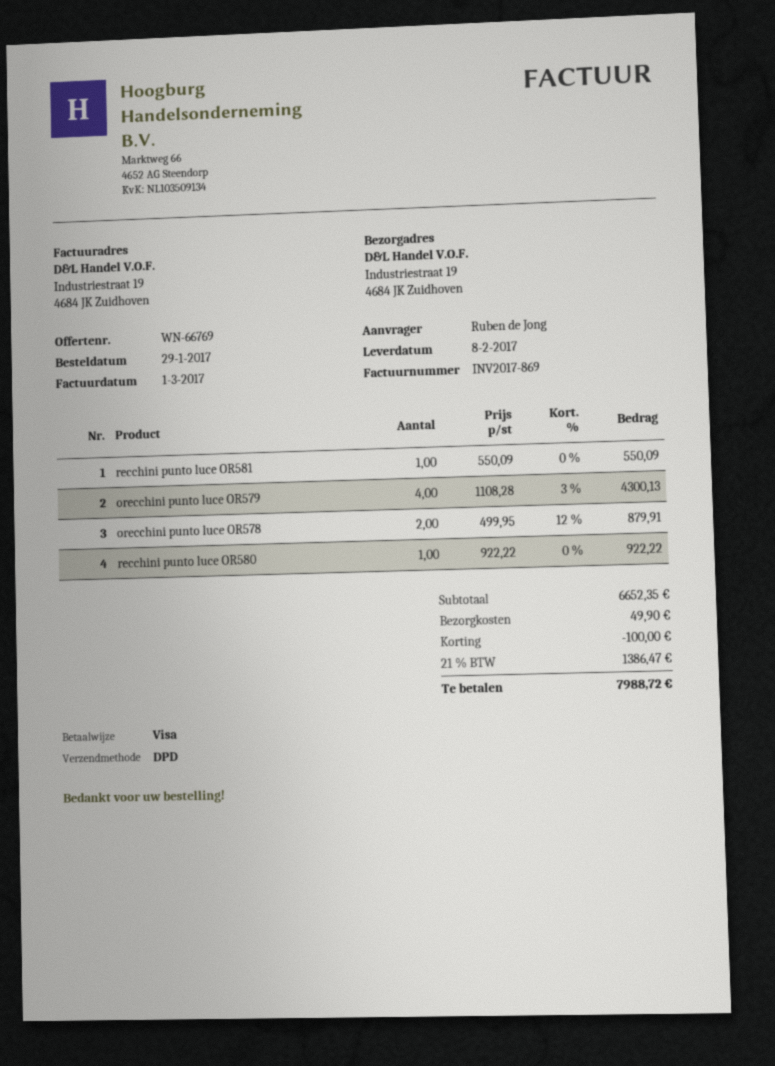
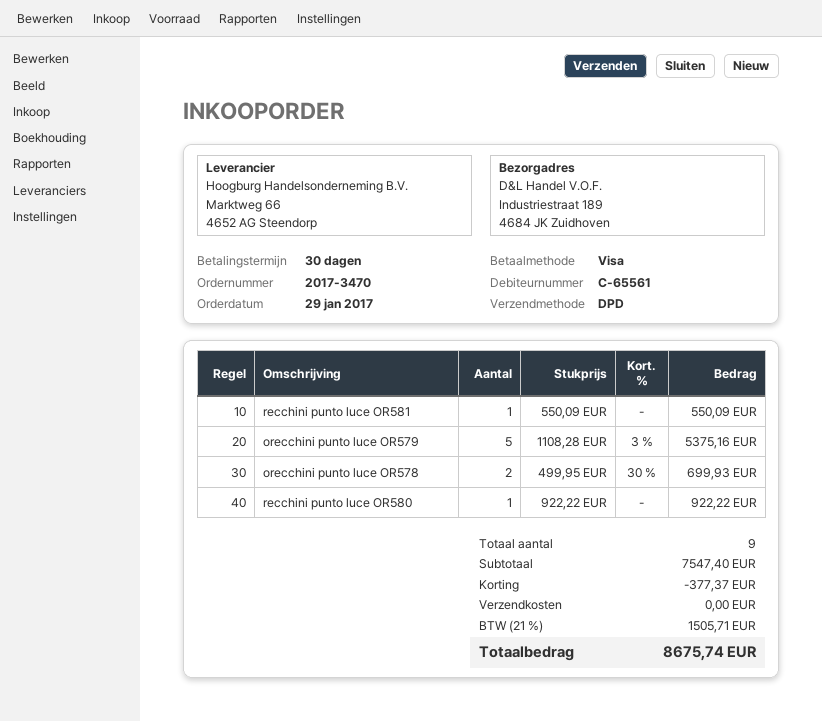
ship to: Industriestraat 19, 4684 JK Zuidhoven -> Industriestraat 189, 4684 JK Zuidhoven
orecchini punto luce OR579: 4 x 1108.28 - 3% = 4300.13 -> 5 x 1108.28 - 3% = 5375.16
orecchini punto luce OR578: 2 x 499.95 - 12% = 879.91 -> 2 x 499.95 - 30% = 699.93
subtotal: 6652.35 -> 7547.40
discount: 100.00 -> 377.37
shipping: 49.90 -> 0.00
tax: 21% = 1386.47 -> 21% = 1505.71
total: 7988.72 -> 8675.74

